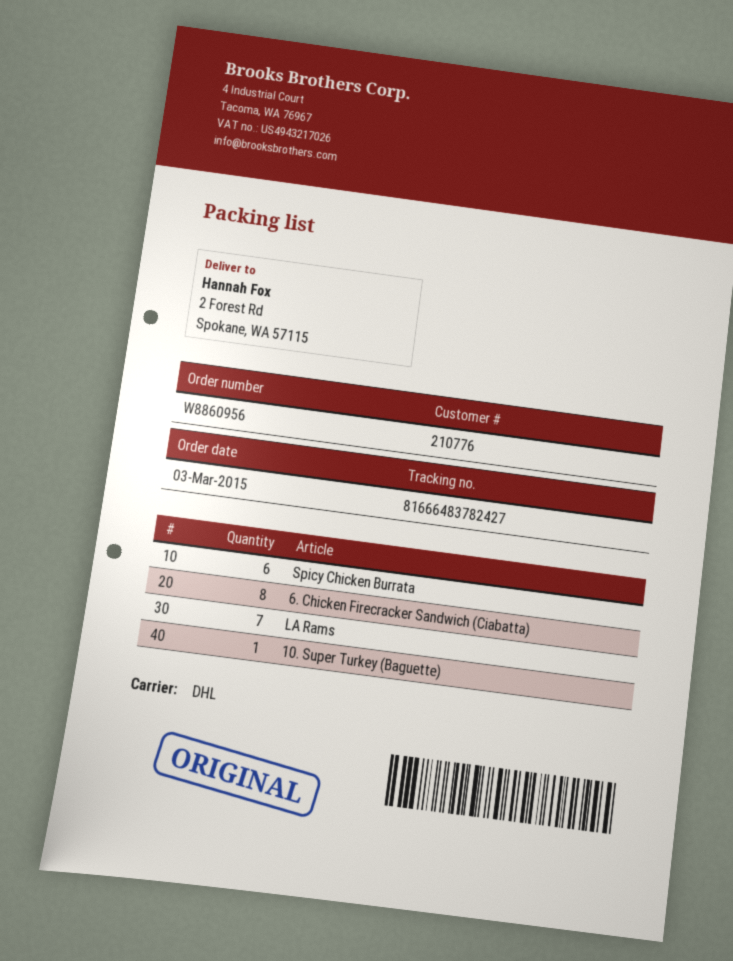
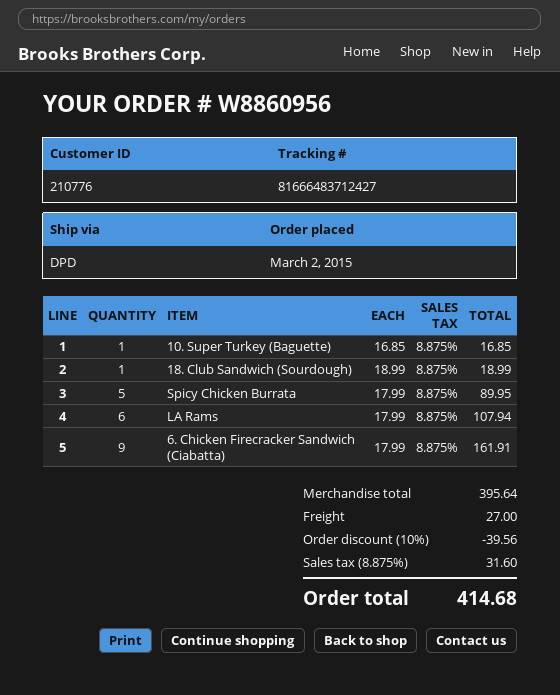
order date: 2015-03-03 -> 2015-03-02
shipping method: DHL -> DPD
tracking number: 81666483782427 -> 81666483712427
Spicy Chicken Burrata: 6 -> 5
6. Chicken Firecracker Sandwich (Ciabatta): 8 -> 9
LA Rams: 7 -> 6
18. Club Sandwich (Sourdough): none -> 1

